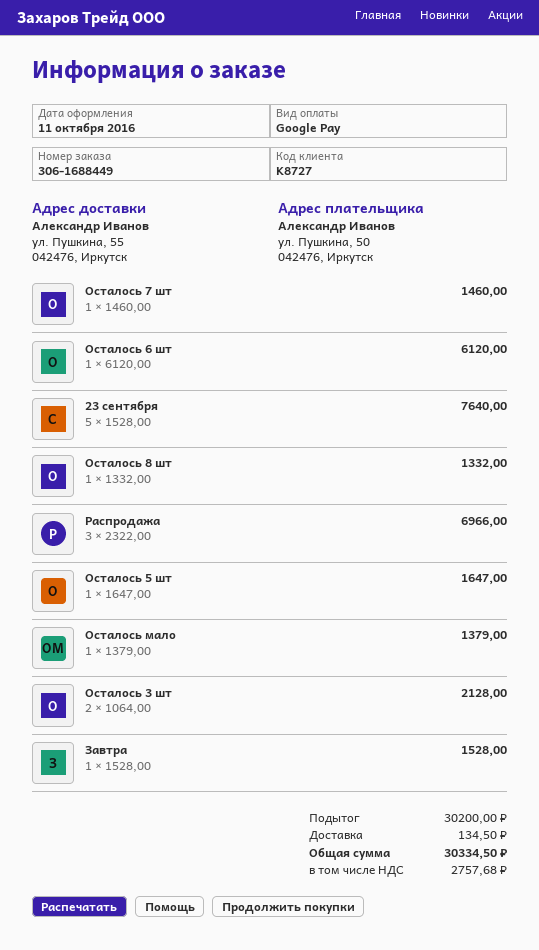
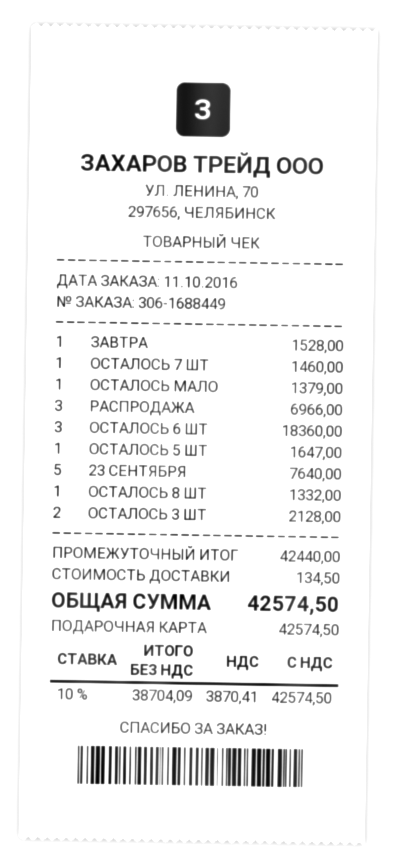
payment method: Google Pay -> gift card
Осталось 6 шт: 1 for 6120.00 -> 3 for 18360.00
subtotal: 30200.00 -> 42440.00
tax: 2757.68 -> 3870.41
total: 30334.50 -> 42574.50

